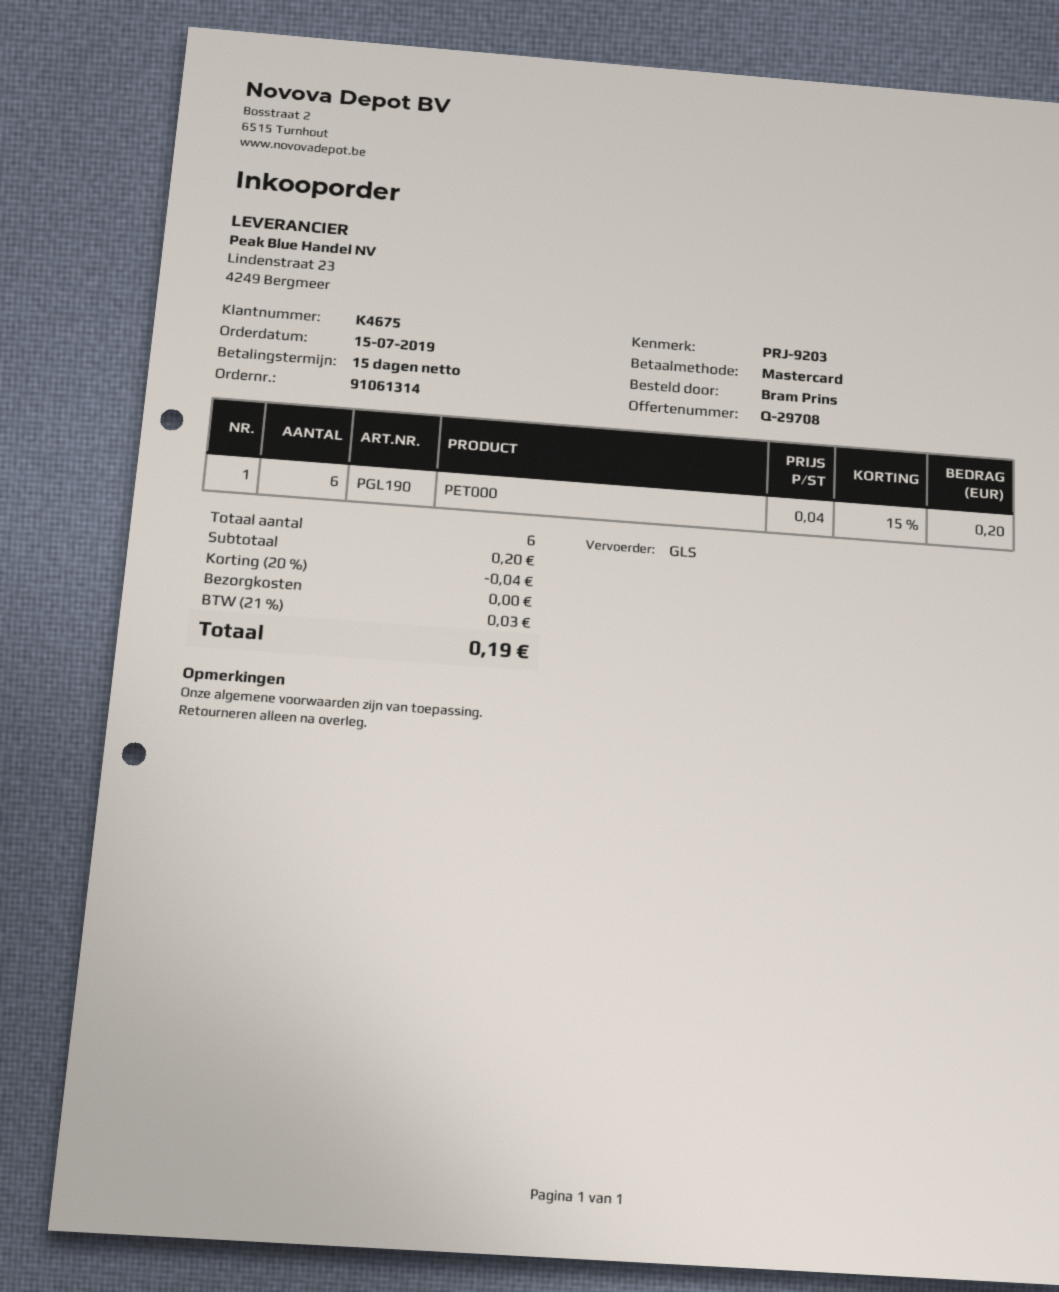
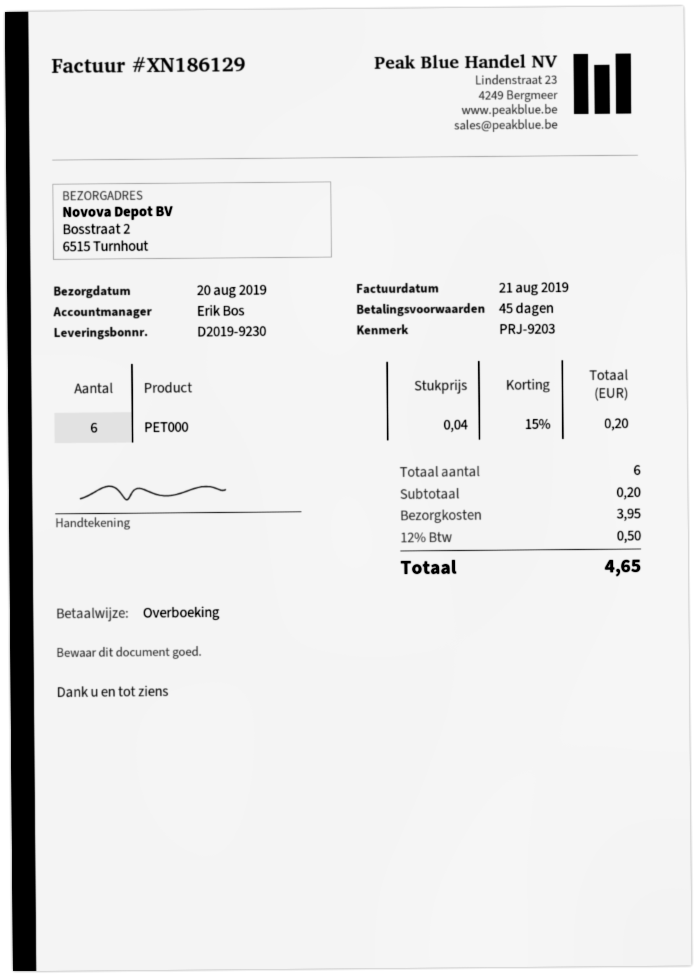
payment terms: 15 days -> 45 days
payment method: Mastercard -> bank transfer
discount: 20% = 0.04 -> none
shipping: 0.00 -> 3.95
tax: 21% = 0.03 -> 12% = 0.50
total: 0.19 -> 4.65

